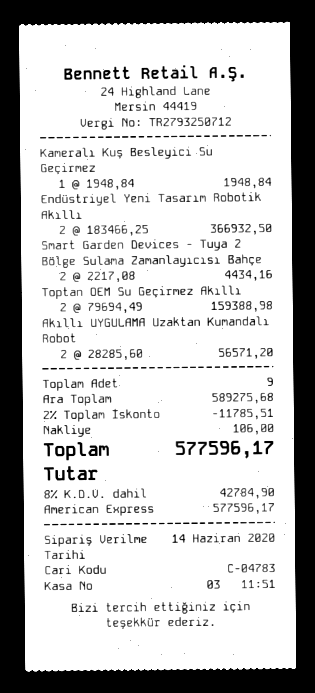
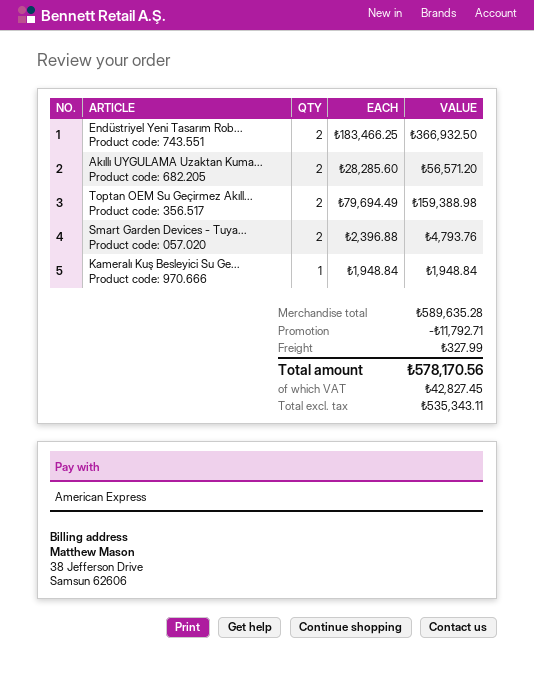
Smart Garden Devices - Tuya 2 Bölge Sulama Zamanlayıcısı Bahçe: 2 x 2217.08 = 4434.16 -> 2 x 2396.88 = 4793.76
subtotal: 589275.68 -> 589635.28
discount: 11785.51 -> 11792.71
shipping: 106.00 -> 327.99
tax: 42784.90 -> 42827.45
total: 577596.17 -> 578170.56

